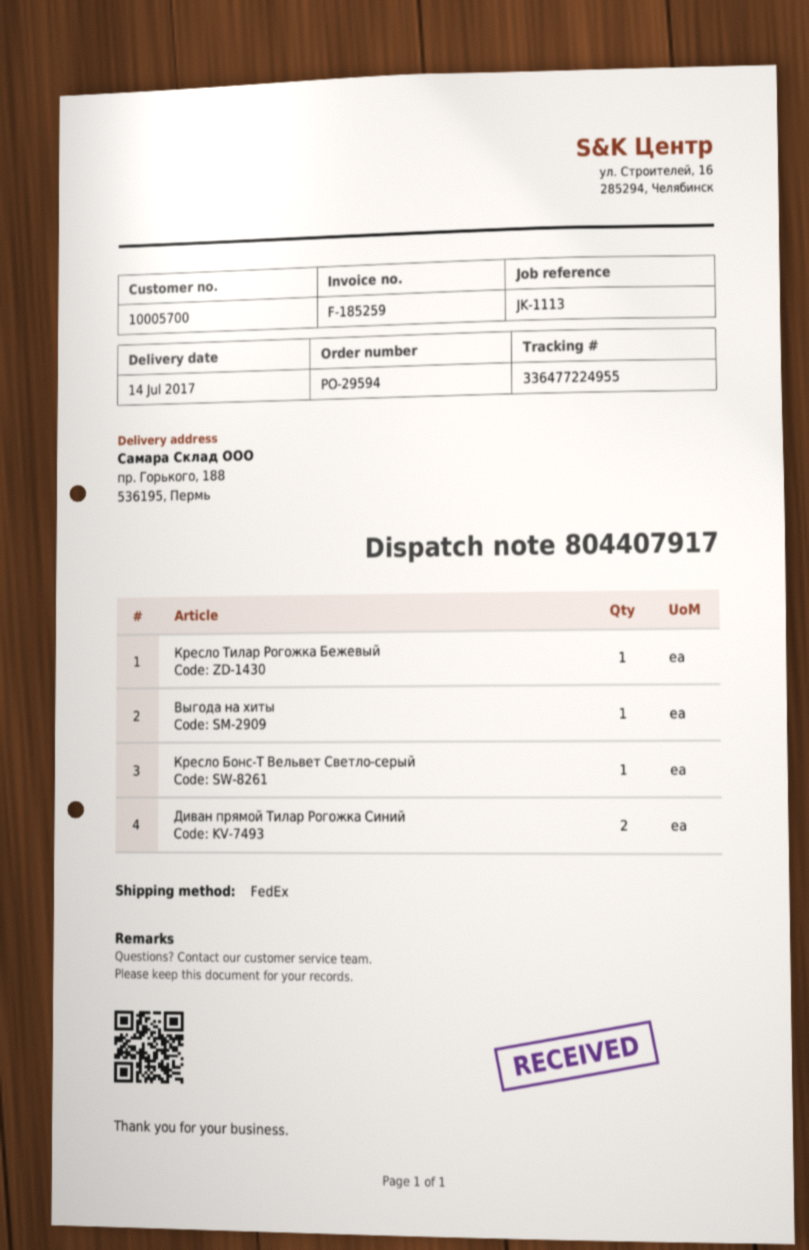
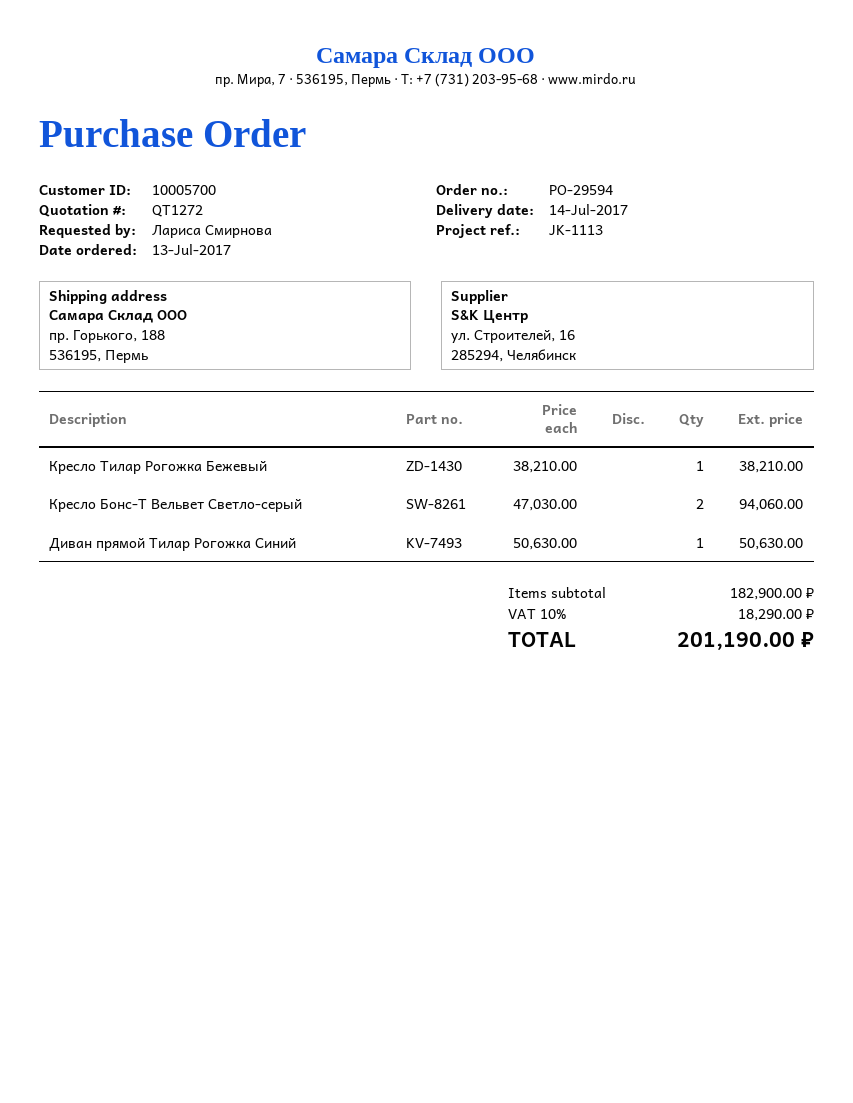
Выгода на хиты: 1 -> none
Кресло Бонс-Т Вельвет Светло-серый: 1 -> 2
Диван прямой Тилар Рогожка Синий: 2 -> 1

